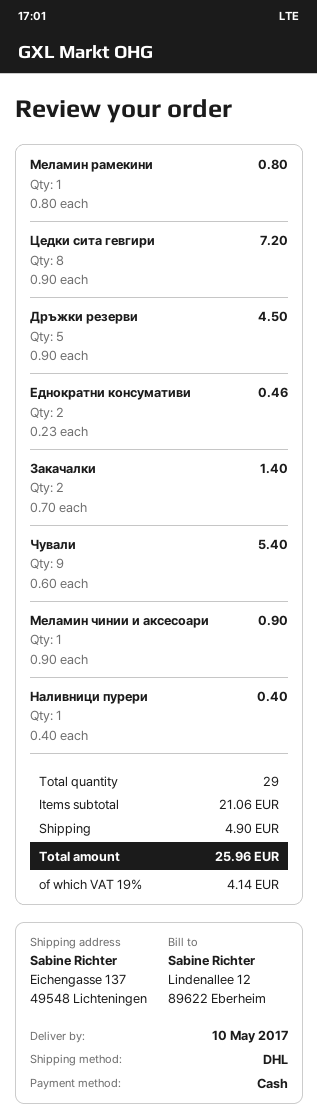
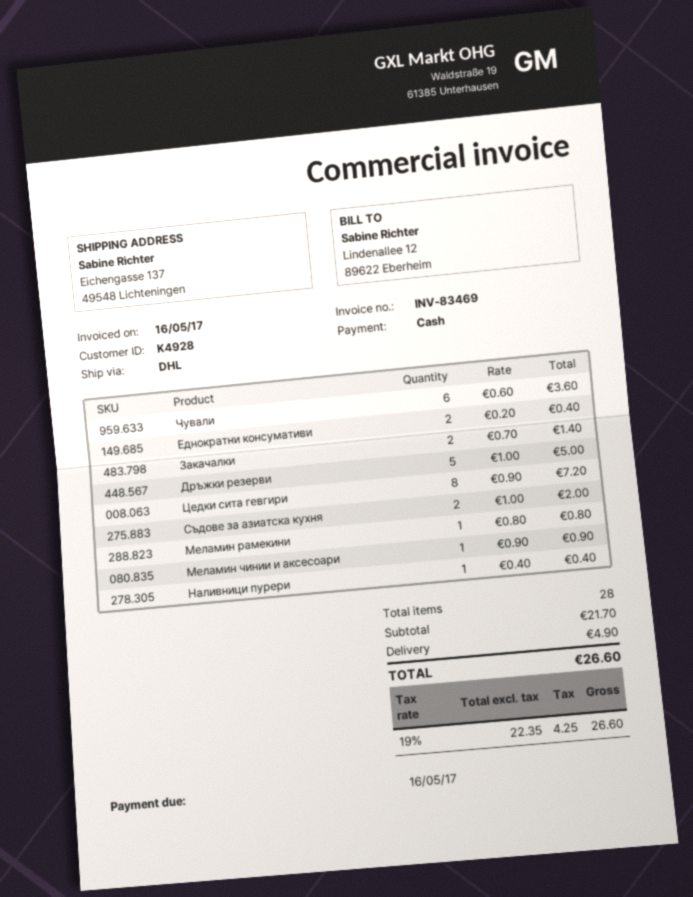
Дръжки резерви: 5 x 0.90 = 4.50 -> 5 x 1.00 = 5.00
Еднократни консумативи: 2 x 0.23 = 0.46 -> 2 x 0.20 = 0.40
Чували: 9 x 0.60 = 5.40 -> 6 x 0.60 = 3.60
Съдове за азиатска кухня: none -> 2 x 1.00 = 2.00
total quantity: 29 -> 28
subtotal: 21.06 -> 21.70
tax: 19% = 4.14 -> 19% = 4.25
total: 25.96 -> 26.60

